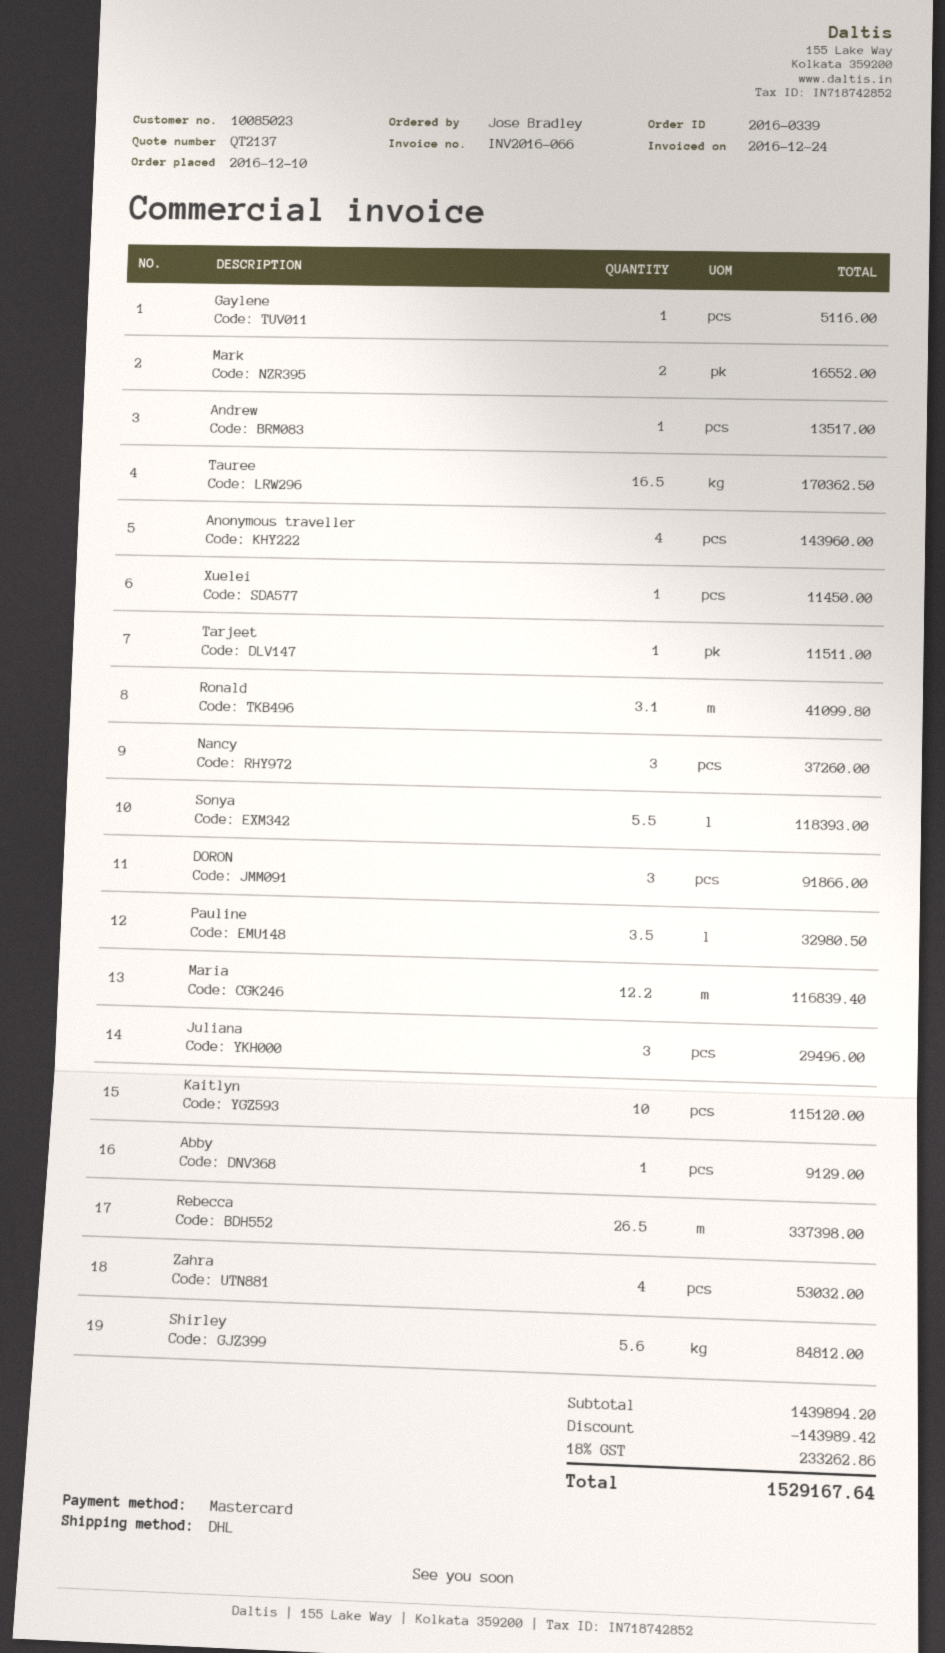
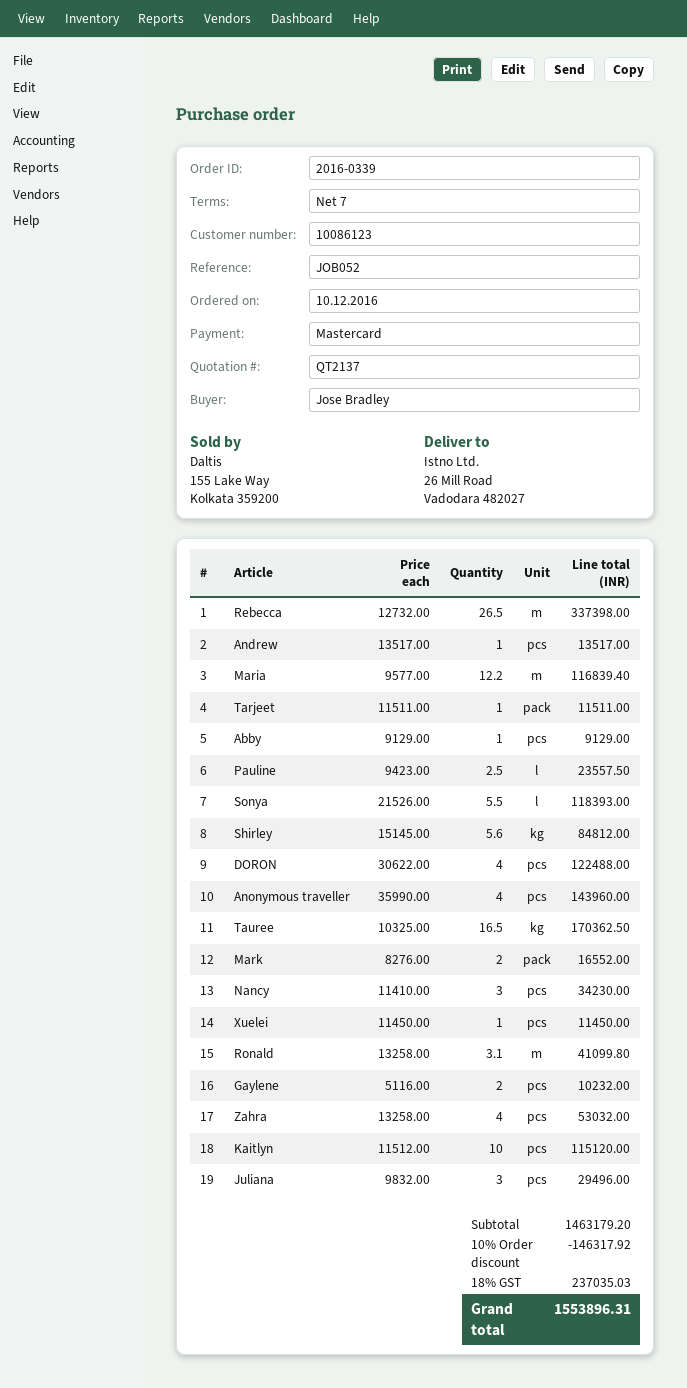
customer number: 10085023 -> 10086123
Gaylene: 1 for 5116.00 -> 2 for 10232.00
Nancy: 3 for 37260.00 -> 3 for 34230.00
DORON: 3 for 91866.00 -> 4 for 122488.00
Pauline: 3.5 for 32980.50 -> 2.5 for 23557.50
subtotal: 1439894.20 -> 1463179.20
discount: 143989.42 -> 146317.92
tax: 18% = 233262.86 -> 18% = 237035.03
total: 1529167.64 -> 1553896.31

